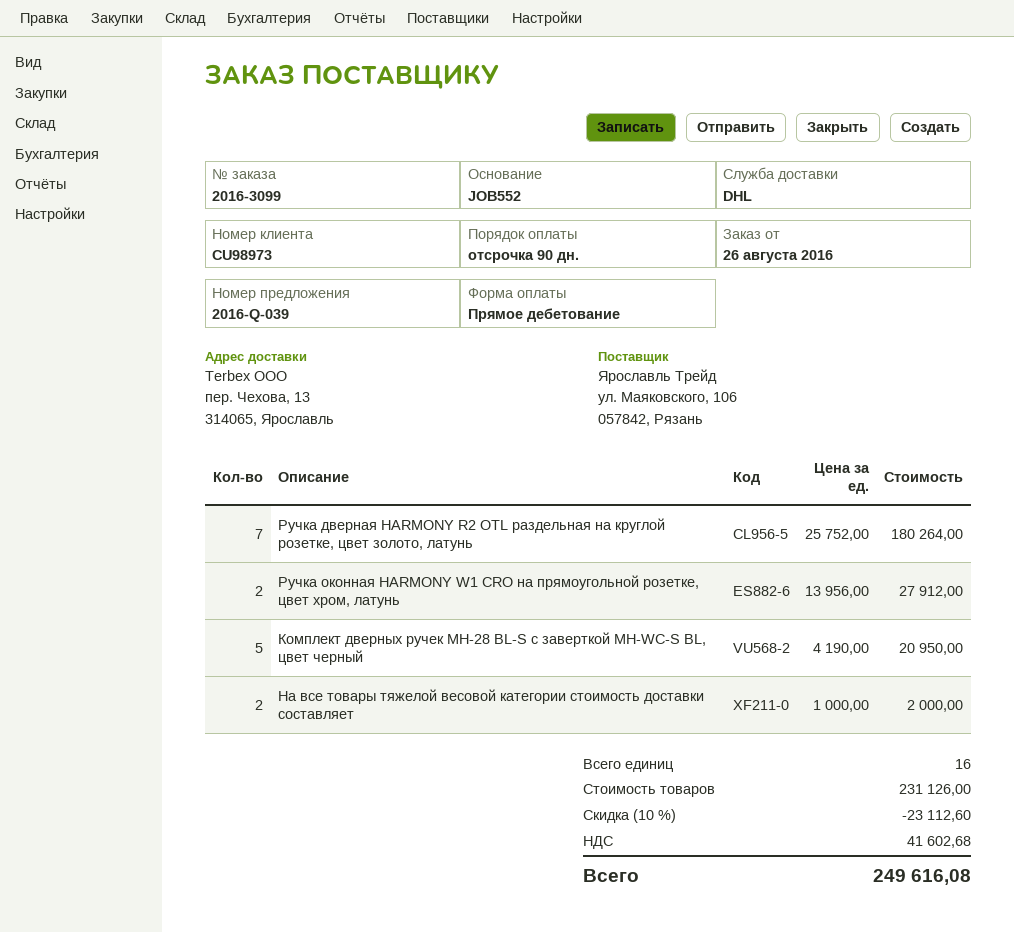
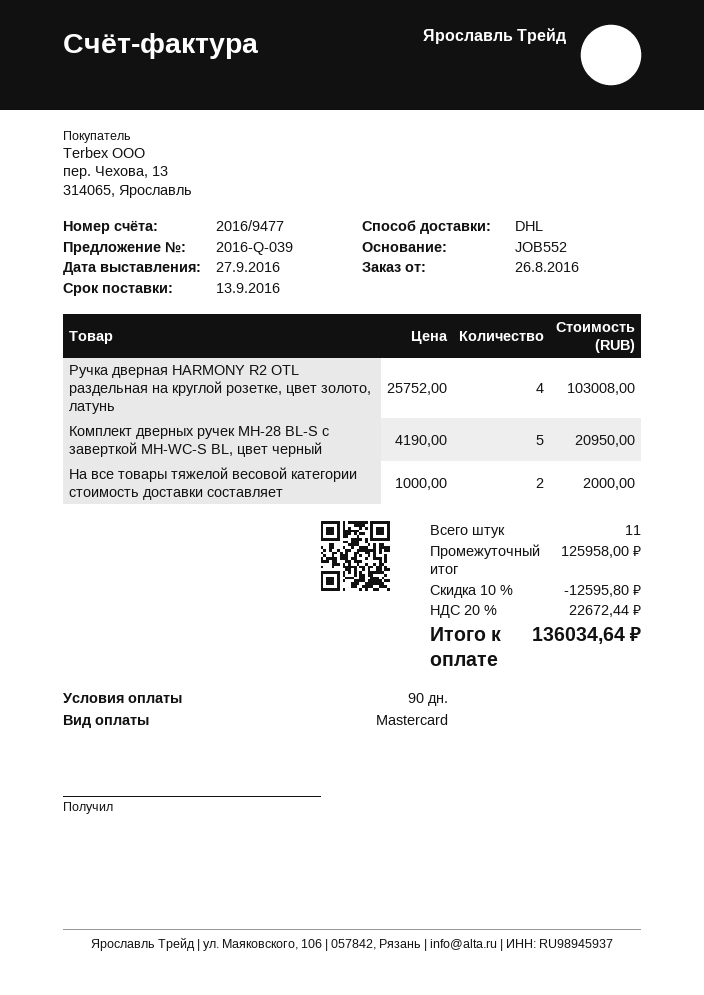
payment method: direct debit -> Mastercard
Ручка дверная HARMONY R2 OTL раздельная на круглой розетке, цвет золото, латунь: 7 x 25752.00 = 180264.00 -> 4 x 25752.00 = 103008.00
Ручка оконная HARMONY W1 CRO на прямоугольной розетке, цвет хром, латунь: 2 x 13956.00 = 27912.00 -> none
total quantity: 16 -> 11
subtotal: 231126.00 -> 125958.00
discount: 10% = 23112.60 -> 10% = 12595.80
tax: 41602.68 -> 22672.44
total: 249616.08 -> 136034.64

